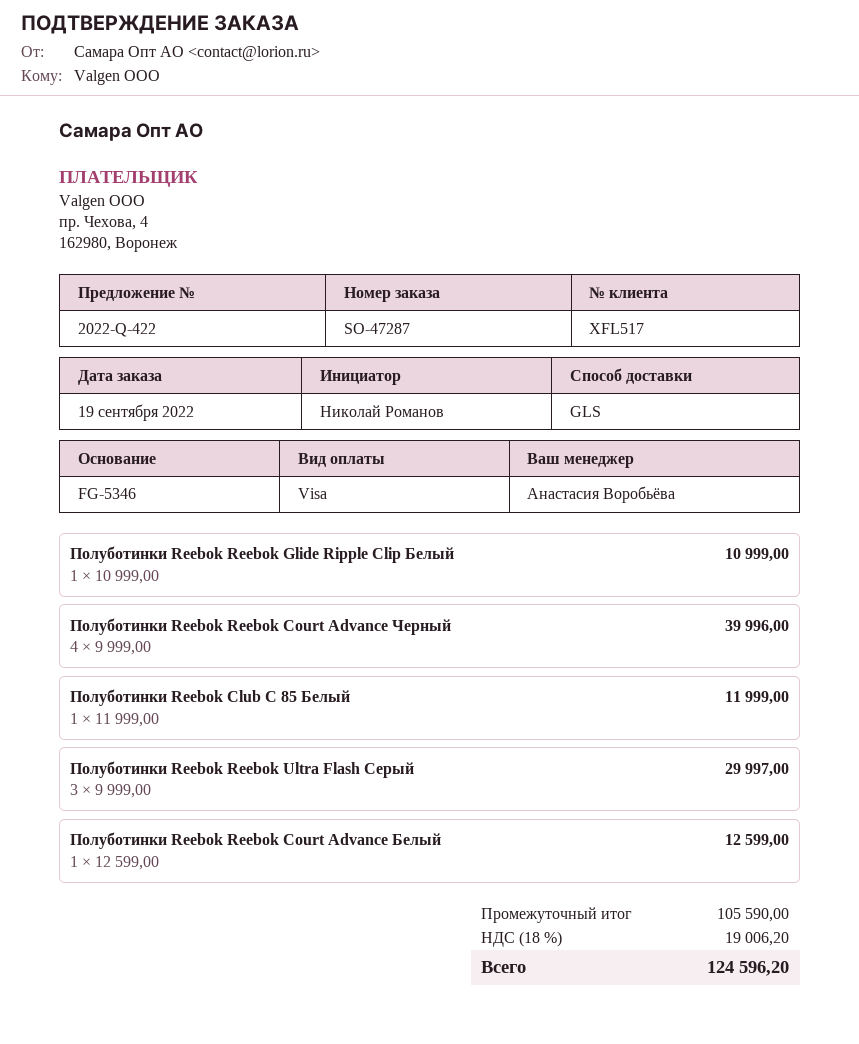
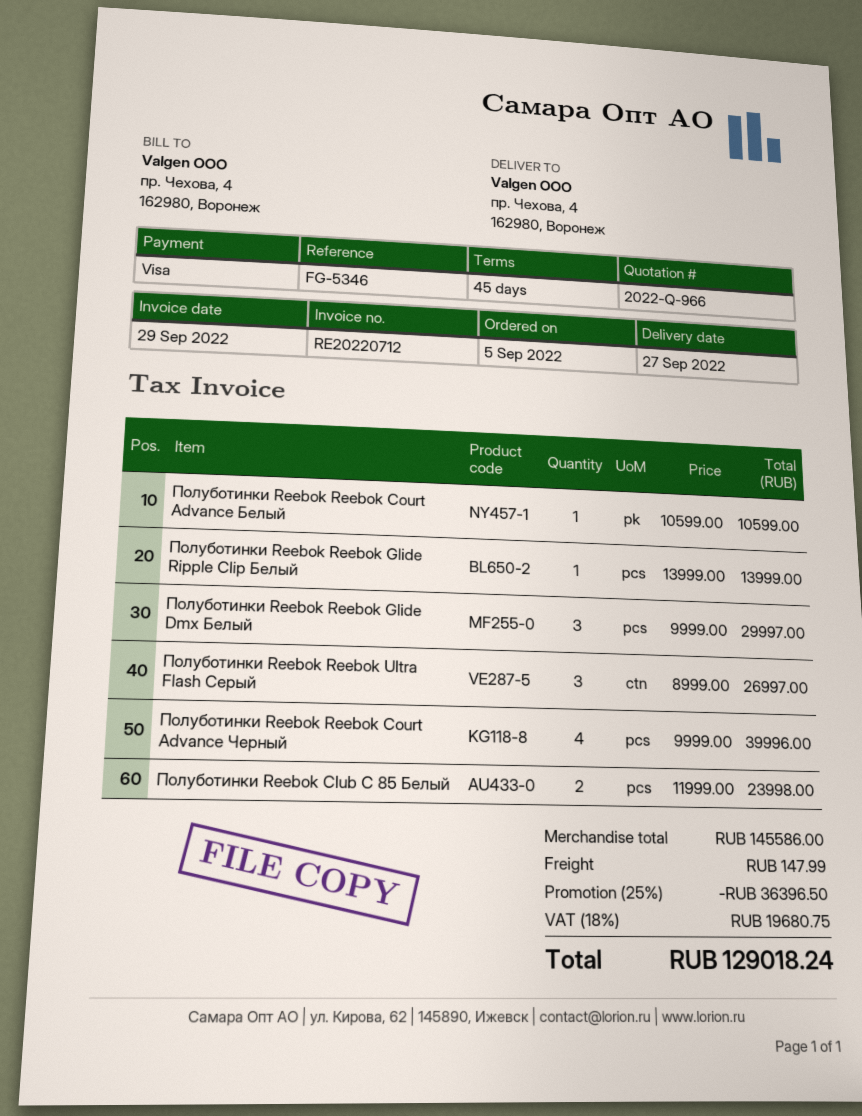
quote number: 2022-Q-422 -> 2022-Q-966
order date: 2022-09-19 -> 2022-09-05
Полуботинки Reebok Reebok Glide Ripple Clip Белый: 1 x 10999.00 = 10999.00 -> 1 x 13999.00 = 13999.00
Полуботинки Reebok Club C 85 Белый: 1 x 11999.00 = 11999.00 -> 2 x 11999.00 = 23998.00
Полуботинки Reebok Reebok Ultra Flash Серый: 3 x 9999.00 = 29997.00 -> 3 x 8999.00 = 26997.00
Полуботинки Reebok Reebok Court Advance Белый: 1 x 12599.00 = 12599.00 -> 1 x 10599.00 = 10599.00
Полуботинки Reebok Reebok Glide Dmx Белый: none -> 3 x 9999.00 = 29997.00
subtotal: 105590.00 -> 145586.00
discount: none -> 25% = 36396.50
shipping: none -> 147.99
tax: 18% = 19006.20 -> 18% = 19680.75
total: 124596.20 -> 129018.24

